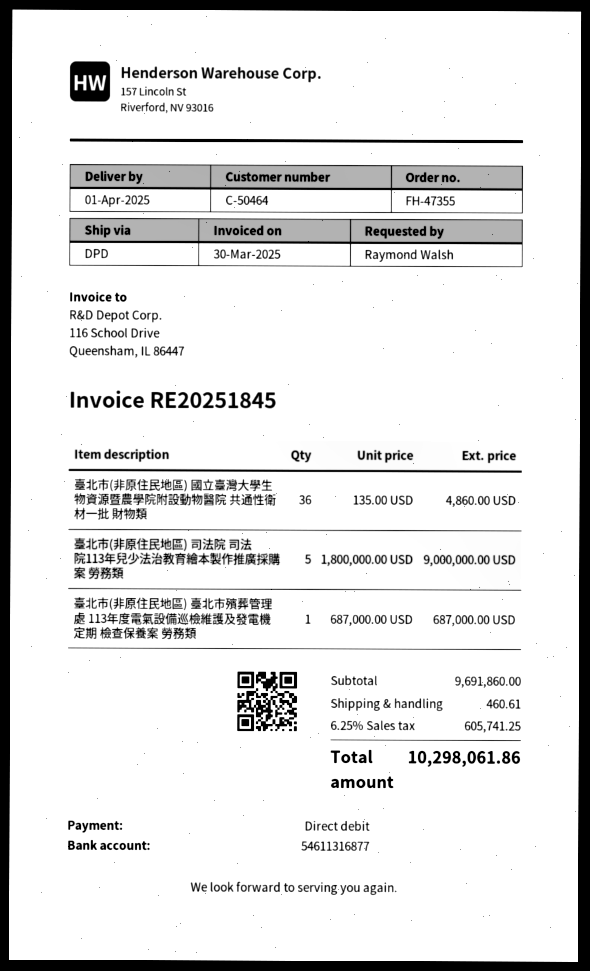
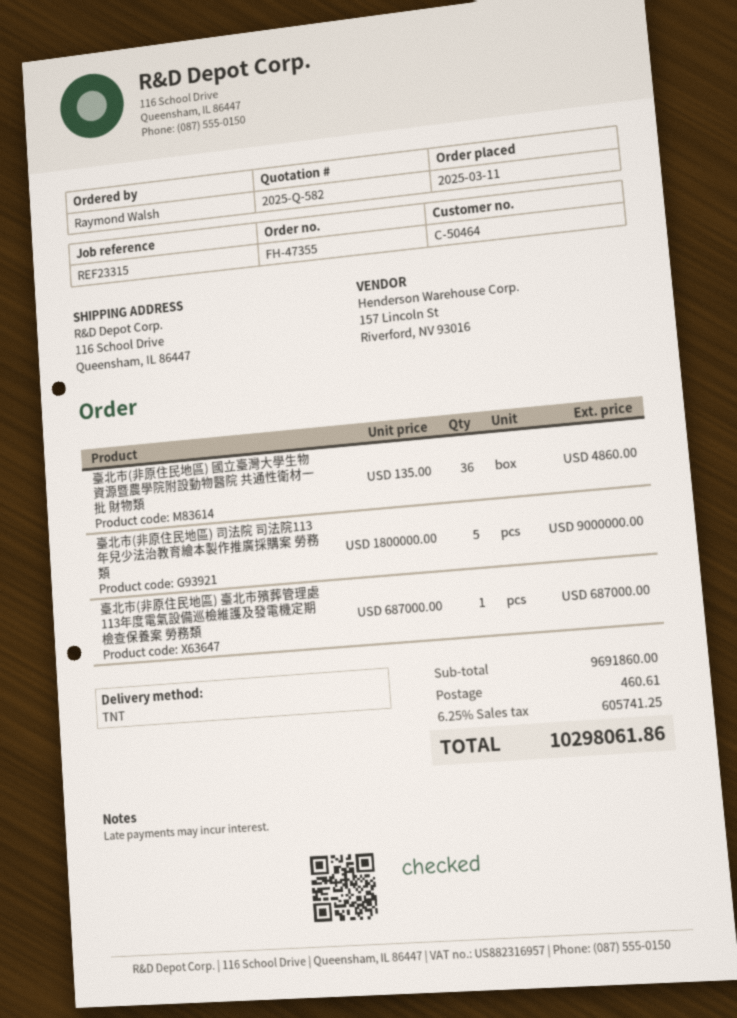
shipping method: DPD -> TNT

